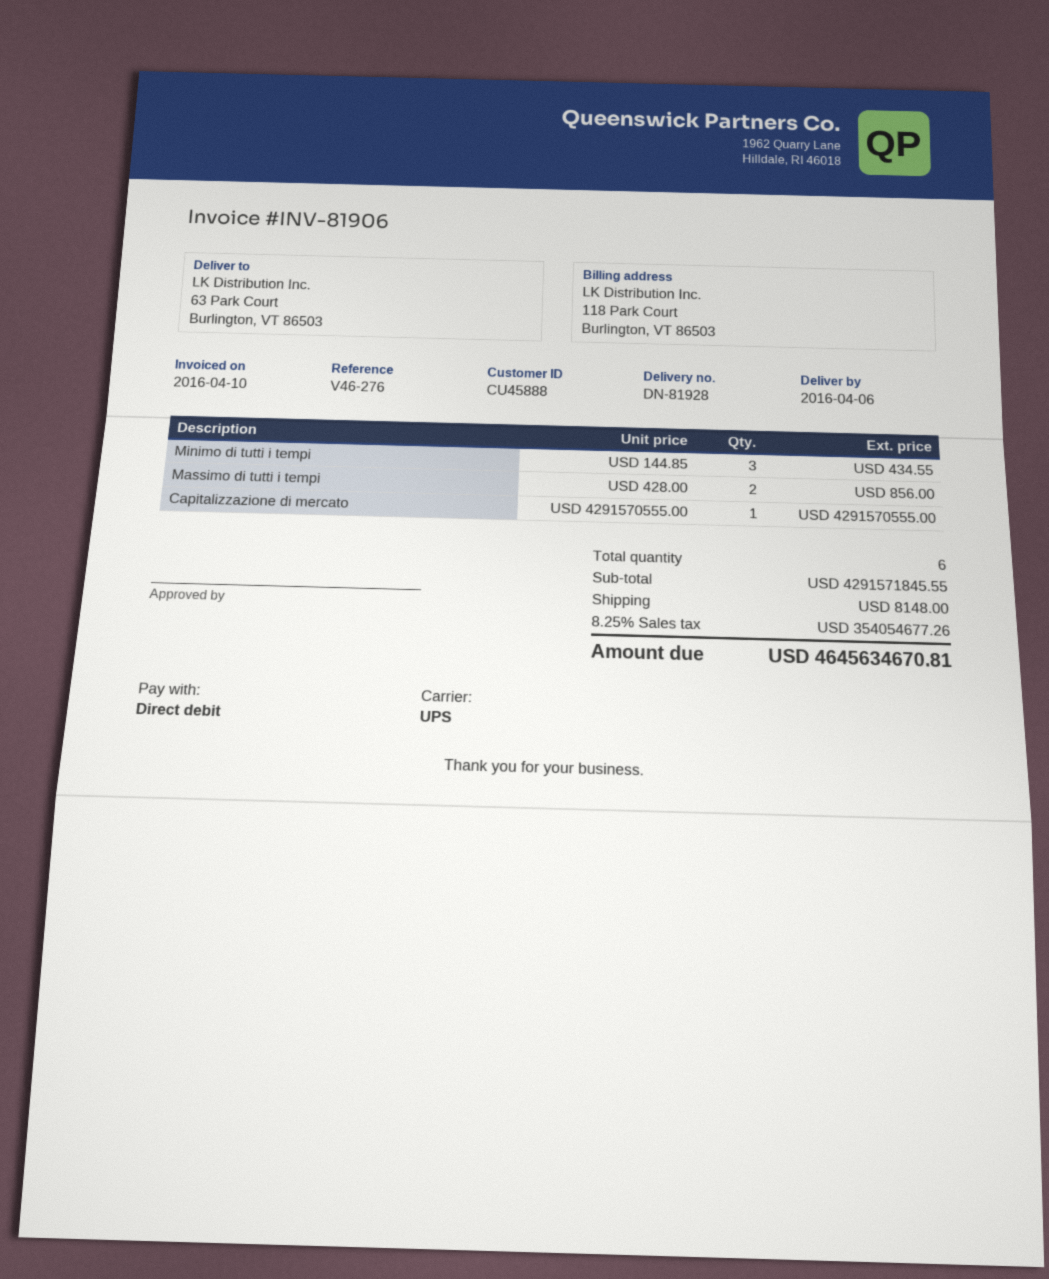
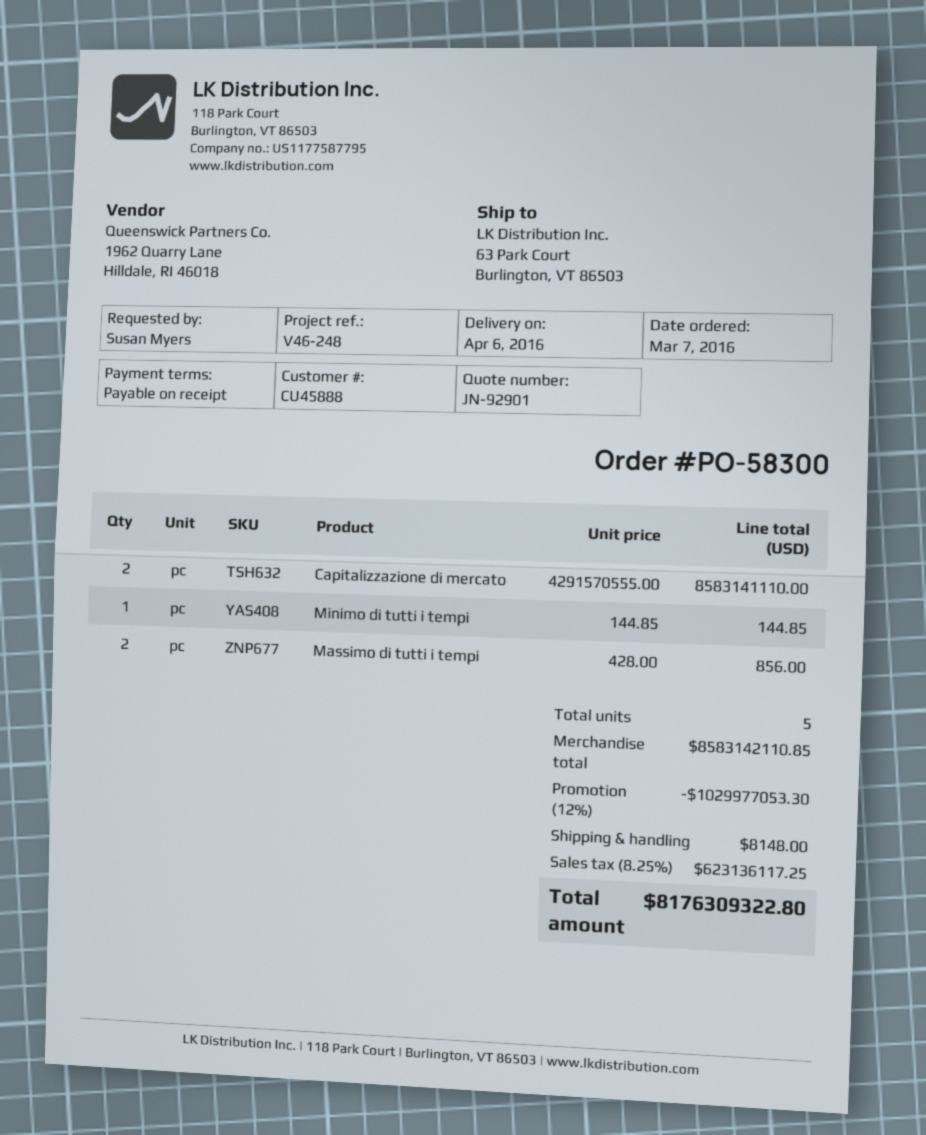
reference: V46-276 -> V46-248
Minimo di tutti i tempi: 3 x 144.85 = 434.55 -> 1 x 144.85 = 144.85
Capitalizzazione di mercato: 1 x 4291570555.00 = 4291570555.00 -> 2 x 4291570555.00 = 8583141110.00
total quantity: 6 -> 5
subtotal: 4291571845.55 -> 8583142110.85
discount: none -> 12% = 1029977053.30
tax: 8.25% = 354054677.26 -> 8.25% = 623136117.25
total: 4645634670.81 -> 8176309322.80

